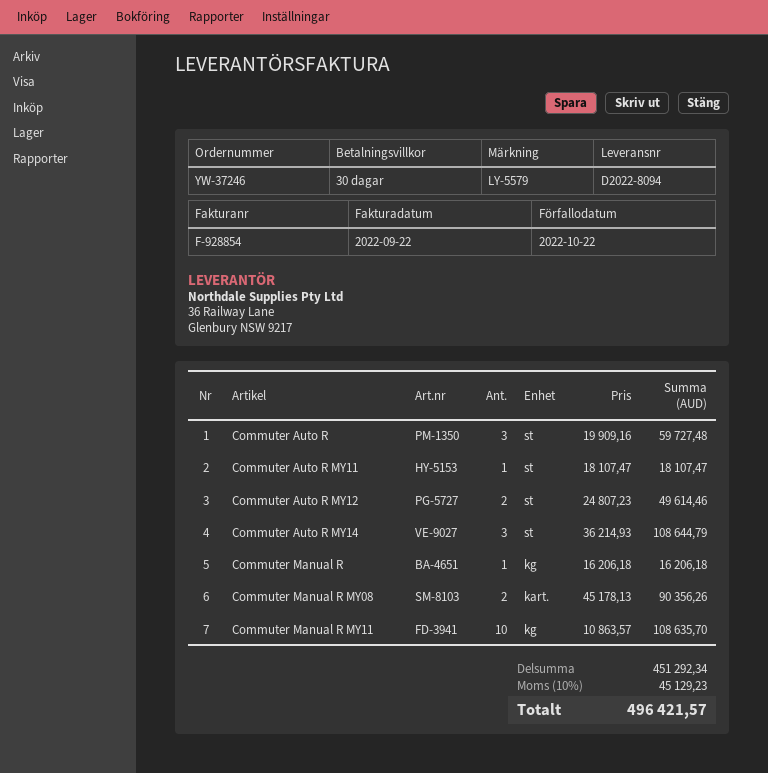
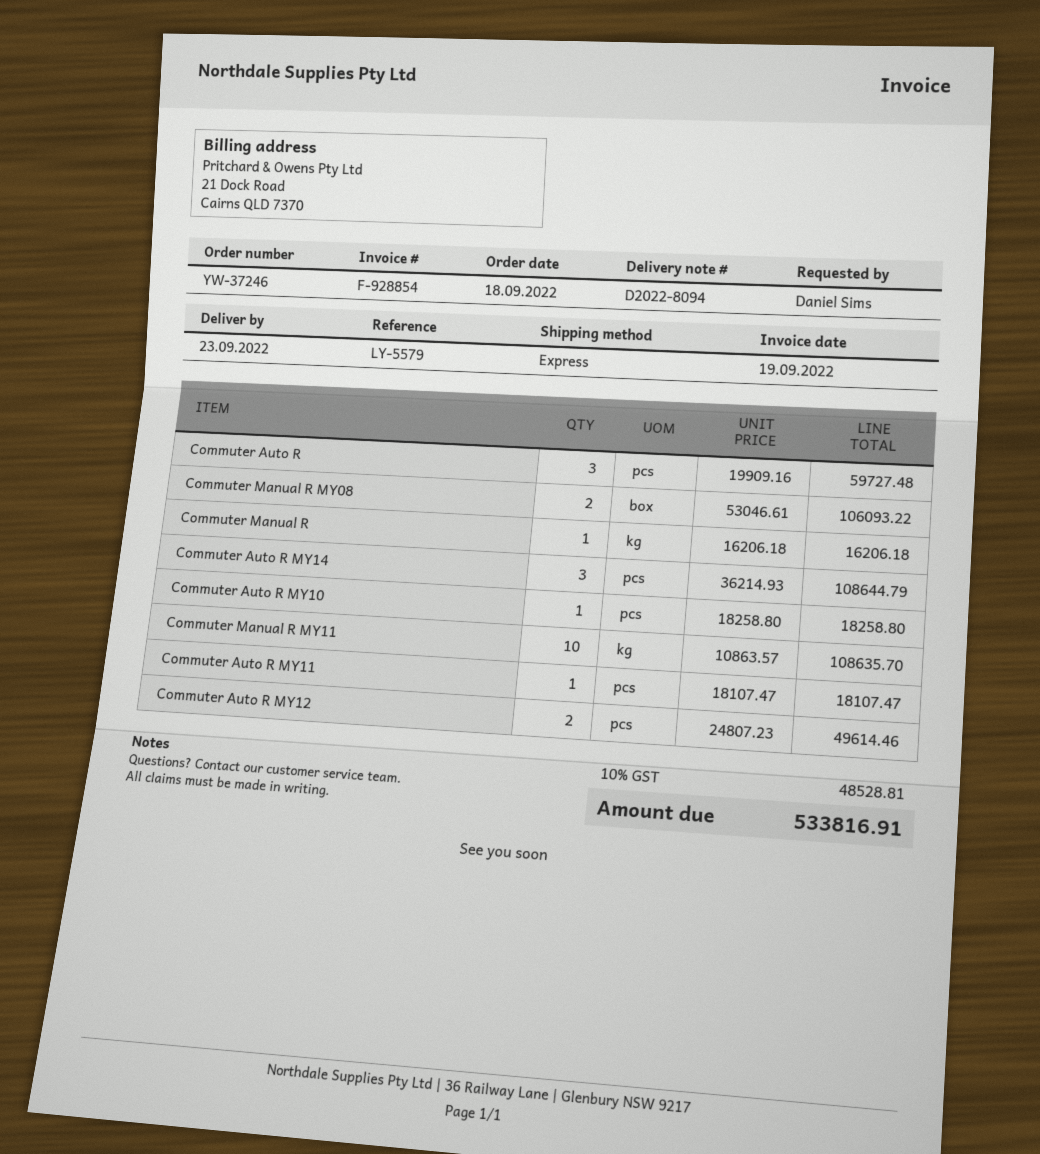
invoice date: 2022-09-22 -> 2022-09-19
Commuter Manual R MY08: 2 x 45178.13 = 90356.26 -> 2 x 53046.61 = 106093.22
Commuter Auto R MY10: none -> 1 x 18258.80 = 18258.80
tax: 10% = 45129.23 -> 10% = 48528.81
total: 496421.57 -> 533816.91

